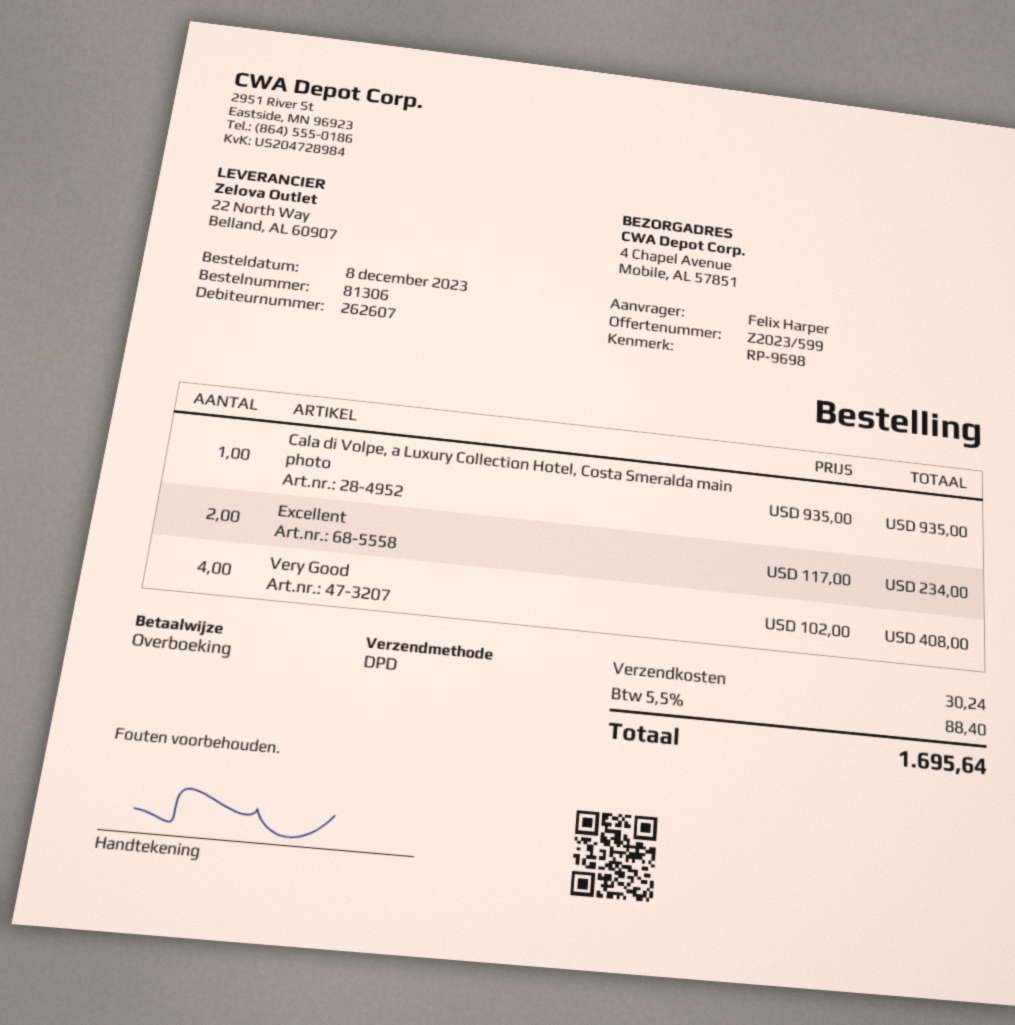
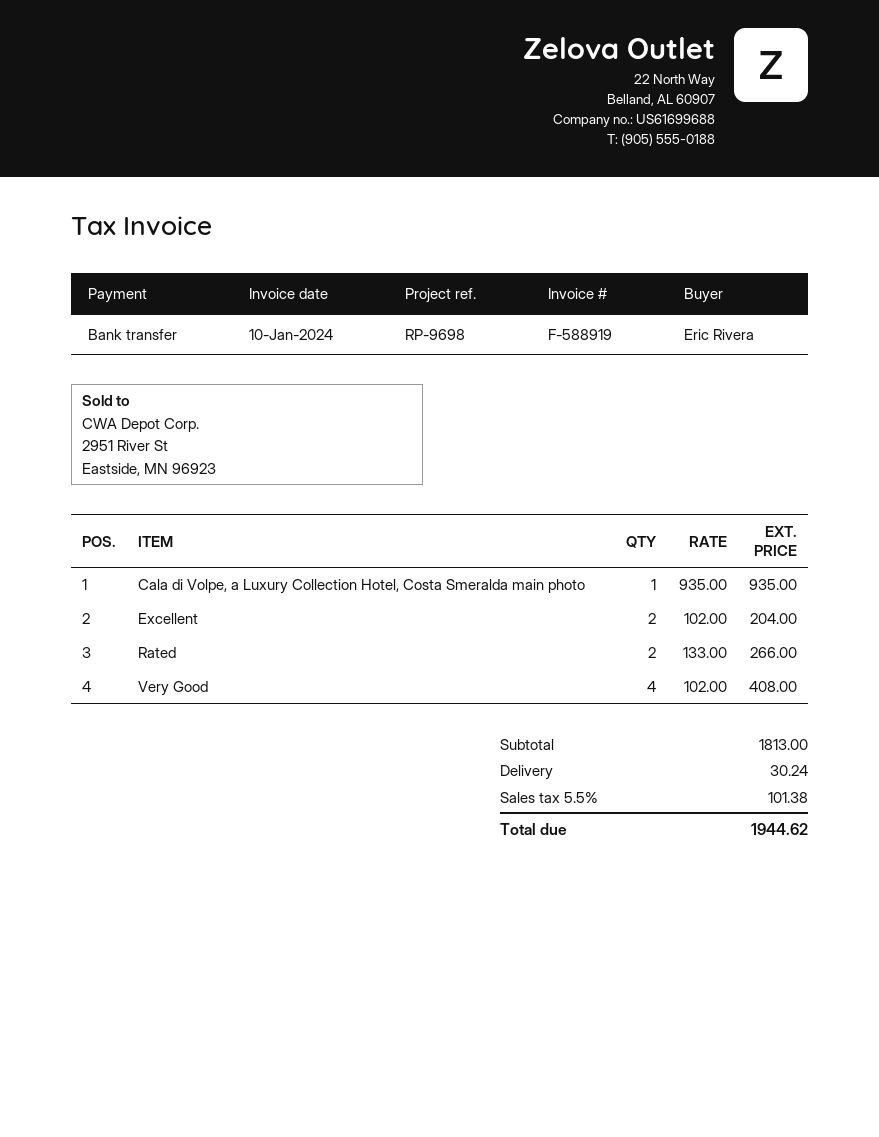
ordered by: Felix Harper -> Eric Rivera
Excellent: 2 x 117.00 = 234.00 -> 2 x 102.00 = 204.00
Rated: none -> 2 x 133.00 = 266.00
tax: 5.5% = 88.40 -> 5.5% = 101.38
total: 1695.64 -> 1944.62

